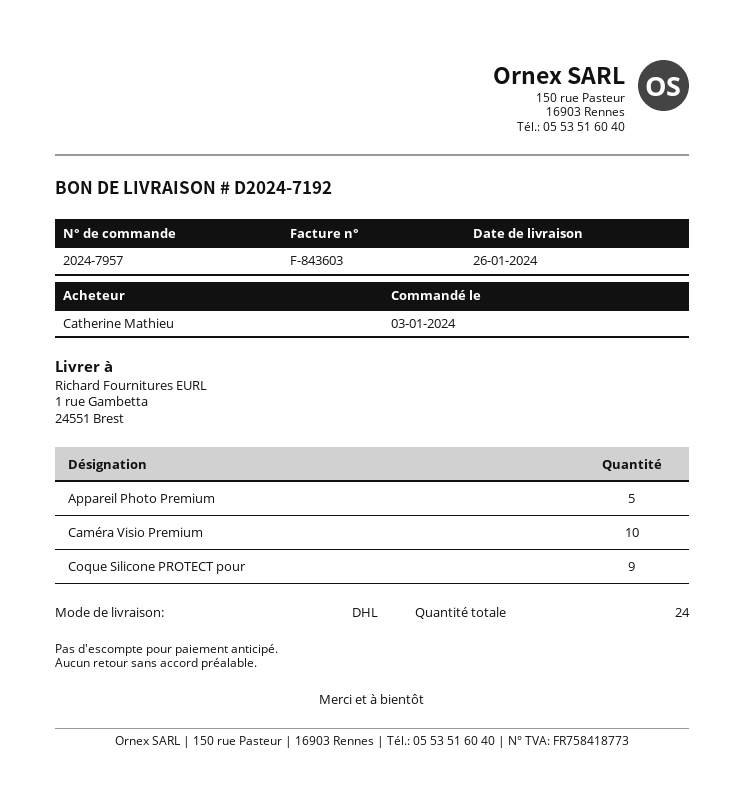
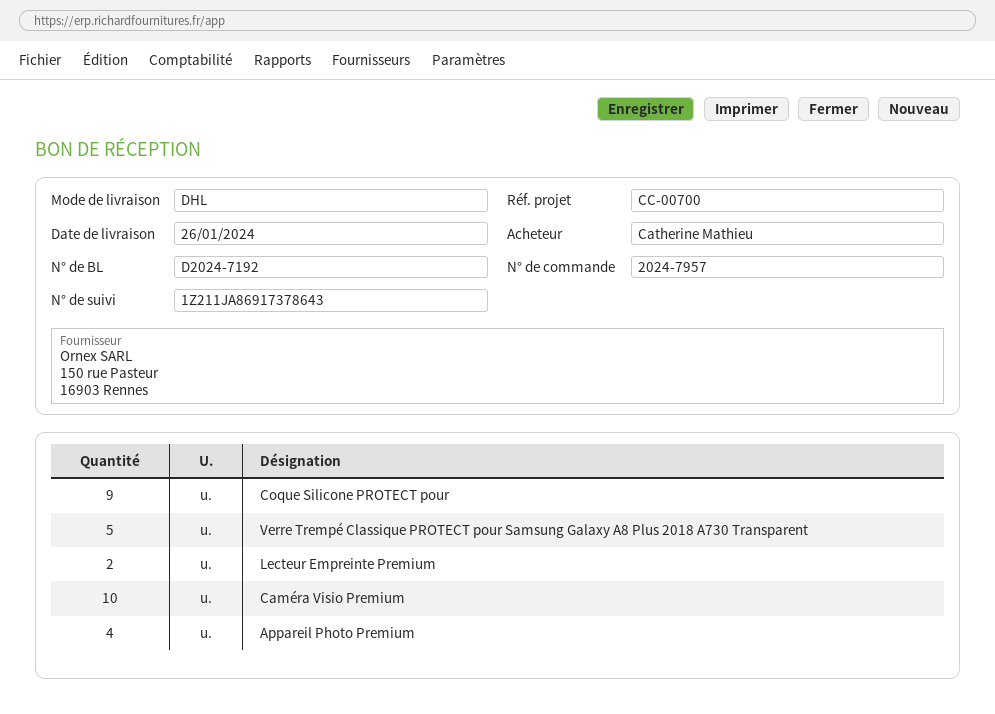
Appareil Photo Premium: 5 -> 4
Verre Trempé Classique PROTECT pour Samsung Galaxy A8 Plus 2018 A730 Transparent: none -> 5
Lecteur Empreinte Premium: none -> 2

